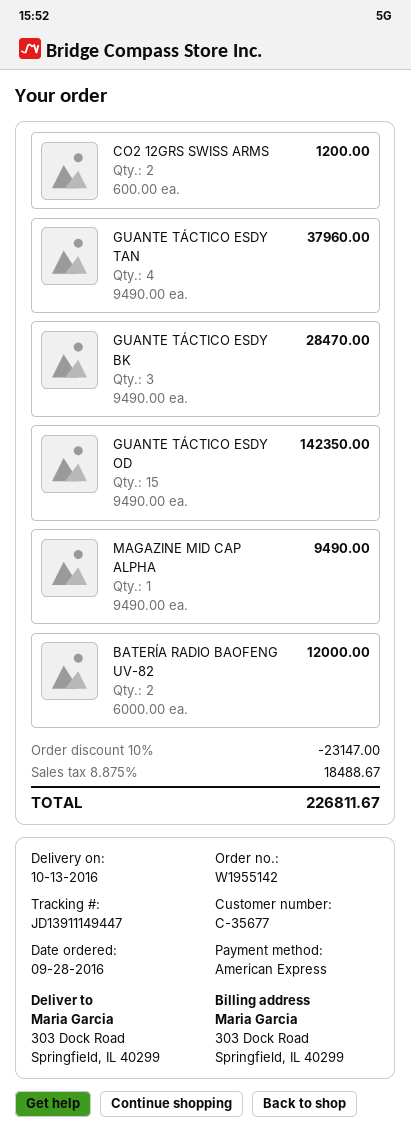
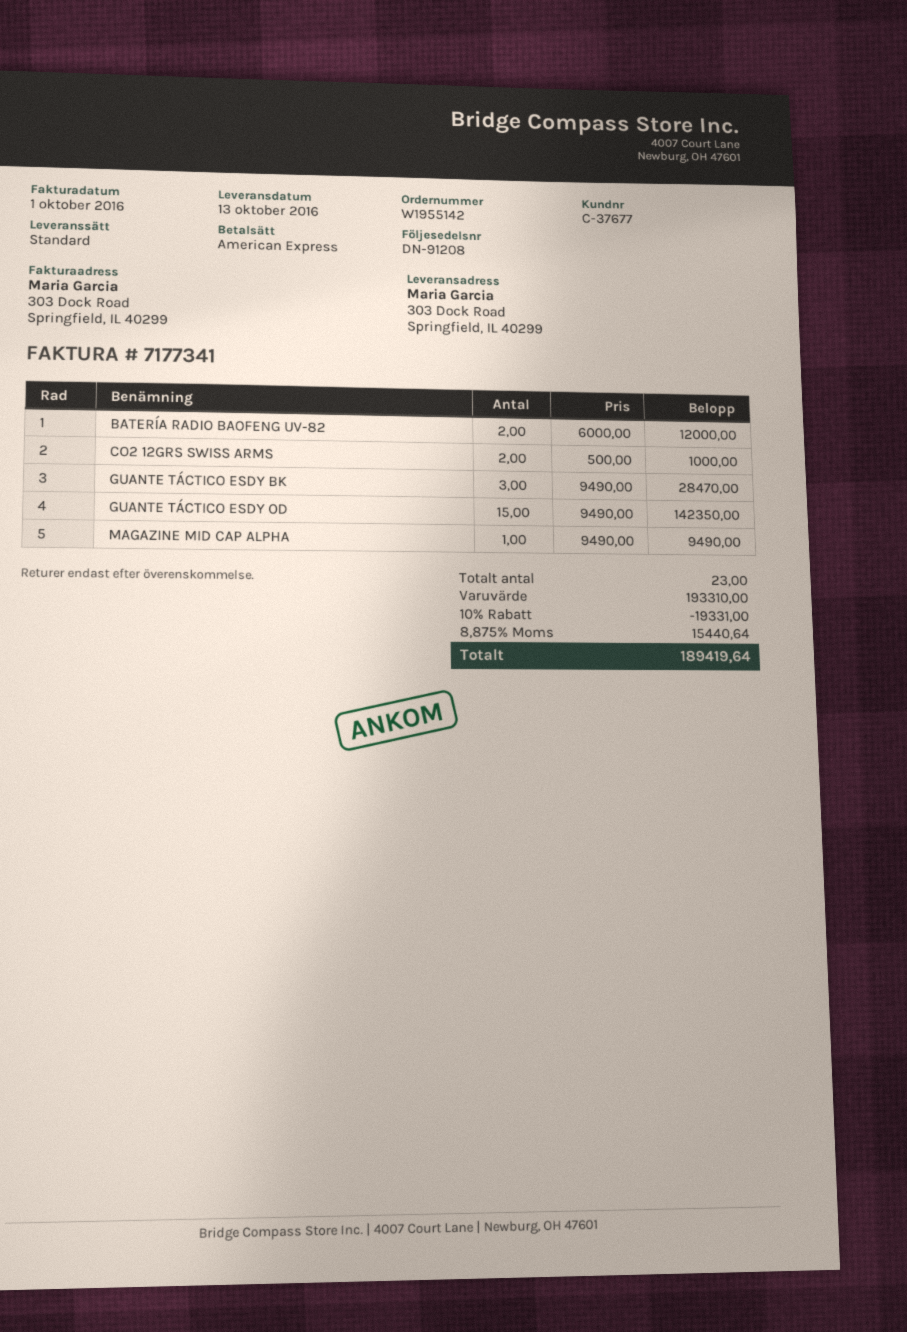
customer number: C-35677 -> C-37677
CO2 12GRS SWISS ARMS: 2 x 600.00 = 1200.00 -> 2 x 500.00 = 1000.00
GUANTE TÁCTICO ESDY TAN: 4 x 9490.00 = 37960.00 -> none
discount: 10% = 23147.00 -> 10% = 19331.00
tax: 8.875% = 18488.67 -> 8.875% = 15440.64
total: 226811.67 -> 189419.64

